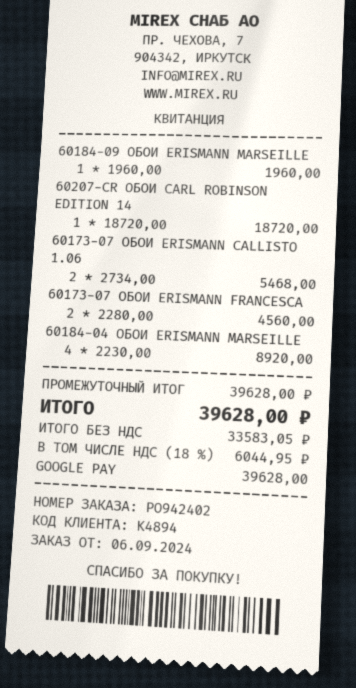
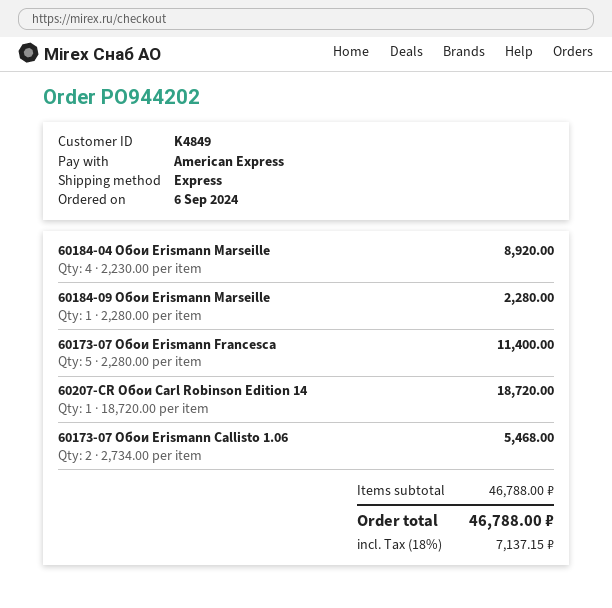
order number: PO942402 -> PO944202
customer number: K4894 -> K4849
payment method: Google Pay -> American Express
60184-09 ОБОИ ERISMANN MARSEILLE: 1 x 1960.00 = 1960.00 -> 1 x 2280.00 = 2280.00
60173-07 ОБОИ ERISMANN FRANCESCA: 2 x 2280.00 = 4560.00 -> 5 x 2280.00 = 11400.00
subtotal: 39628.00 -> 46788.00
tax: 18% = 6044.95 -> 18% = 7137.15
total: 39628.00 -> 46788.00

